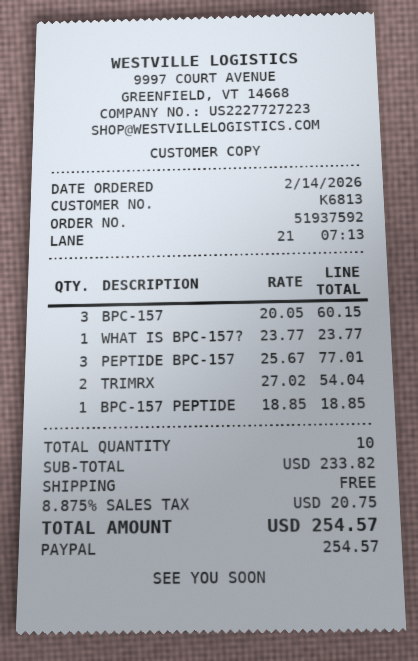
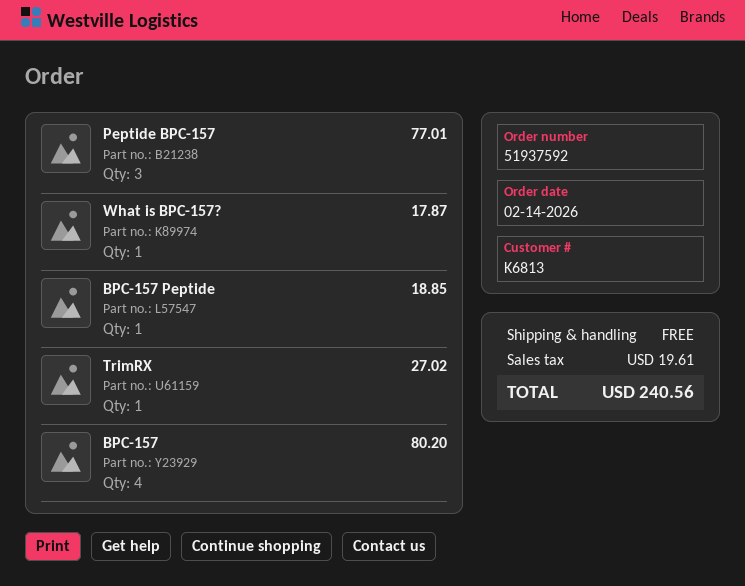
BPC-157: 3 for 60.15 -> 4 for 80.20
WHAT IS BPC-157?: 1 for 23.77 -> 1 for 17.87
TRIMRX: 2 for 54.04 -> 1 for 27.02
tax: 20.75 -> 19.61
total: 254.57 -> 240.56

